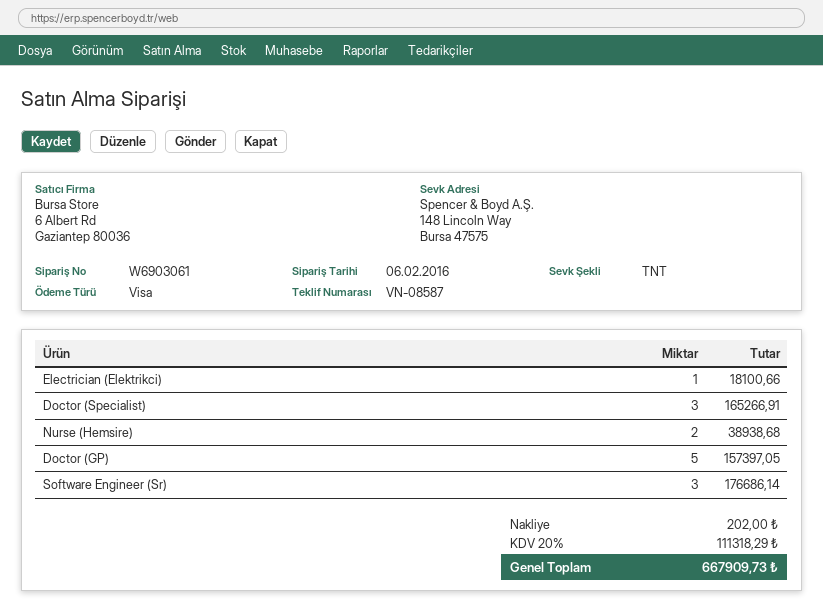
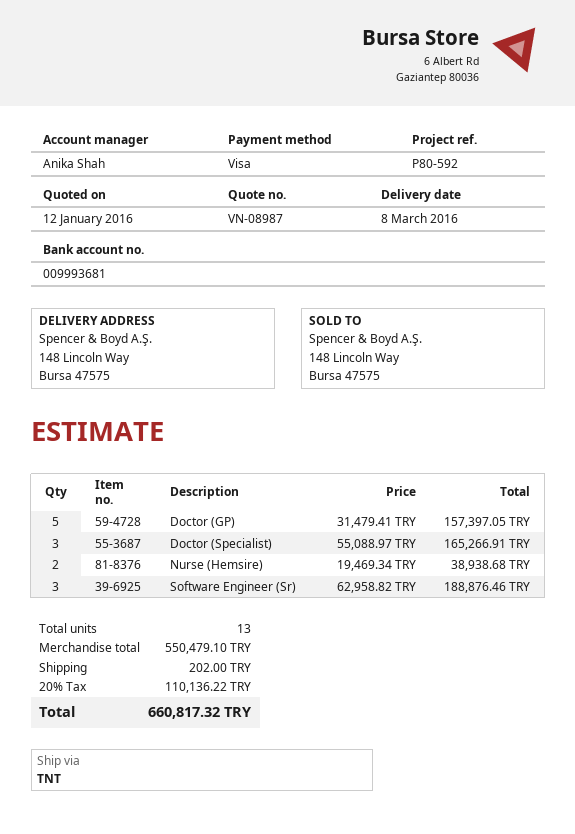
quote number: VN-08587 -> VN-08987
Electrician (Elektrikci): 1 for 18100.66 -> none
Software Engineer (Sr): 3 for 176686.14 -> 3 for 188876.46
tax: 20% = 111318.29 -> 20% = 110136.22
total: 667909.73 -> 660817.32

